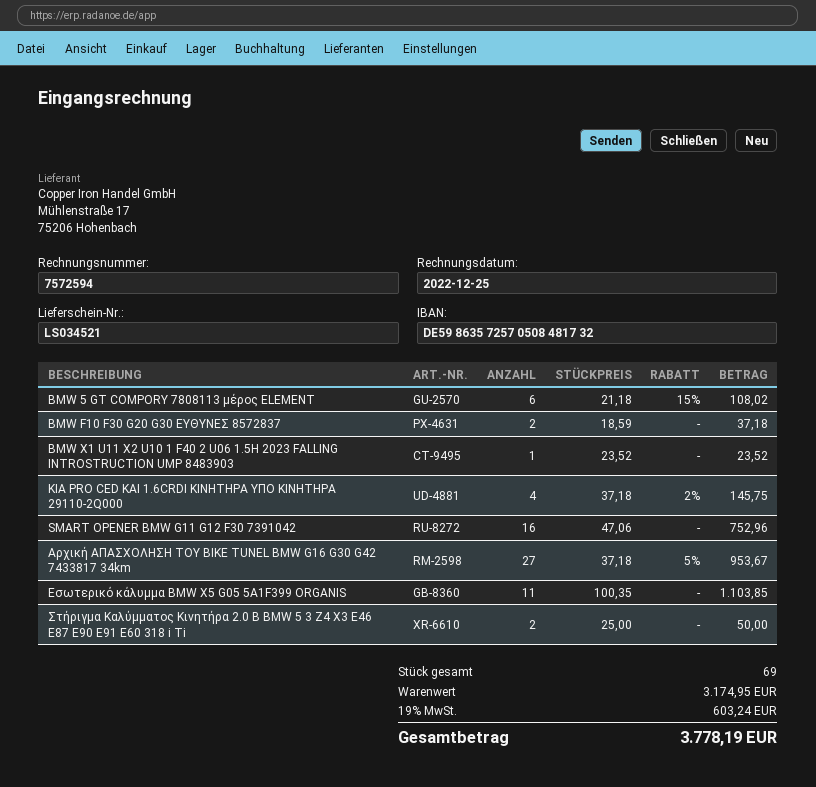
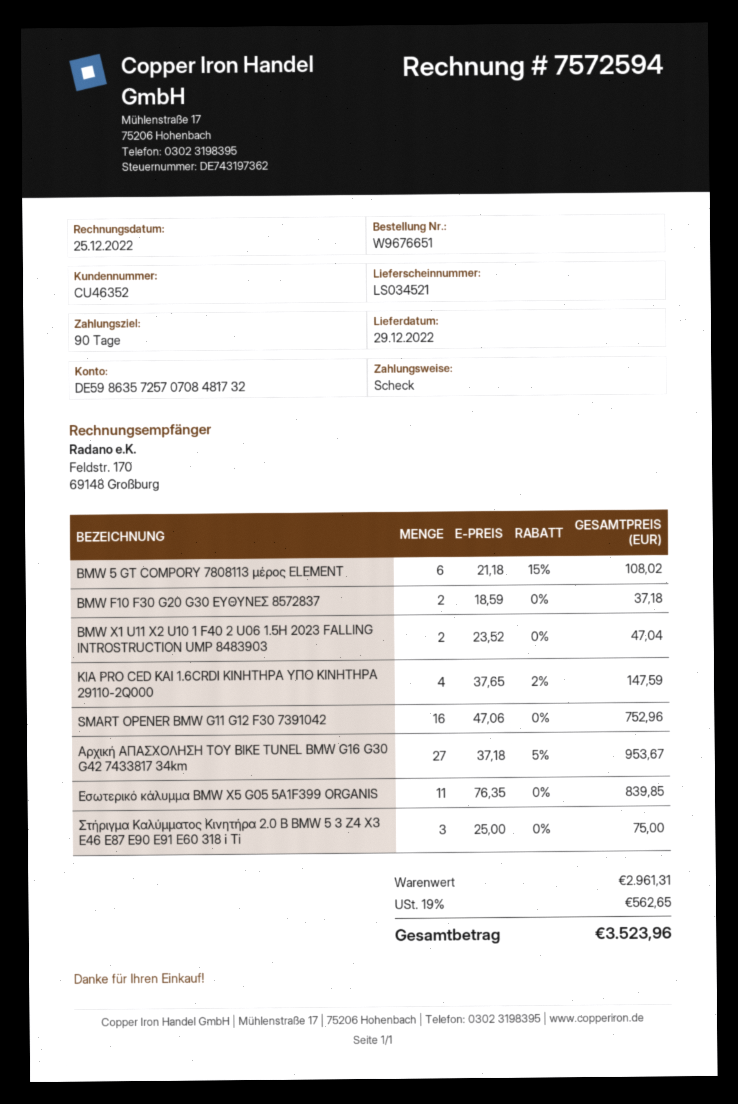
bank account: DE59863572570508481732 -> DE59863572570708481732
BMW X1 U11 X2 U10 1 F40 2 U06 1.5H 2023 FALLING INTROSTRUCTION UMP 8483903: 1 x 23.52 = 23.52 -> 2 x 23.52 = 47.04
KIA PRO CED ΚΑΙ 1.6CRDI ΚΙΝΗΤΗΡΑ ΥΠΟ ΚΙΝΗΤΗΡΑ 29110-2Q000: 4 x 37.18 - 2% = 145.75 -> 4 x 37.65 - 2% = 147.59
Εσωτερικό κάλυμμα BMW X5 G05 5A1F399 ORGANIS: 11 x 100.35 = 1103.85 -> 11 x 76.35 = 839.85
Στήριγμα Καλύμματος Κινητήρα 2.0 B BMW 5 3 Z4 X3 E46 E87 E90 E91 E60 318 i Ti: 2 x 25.00 = 50.00 -> 3 x 25.00 = 75.00
subtotal: 3174.95 -> 2961.31
tax: 19% = 603.24 -> 19% = 562.65
total: 3778.19 -> 3523.96

